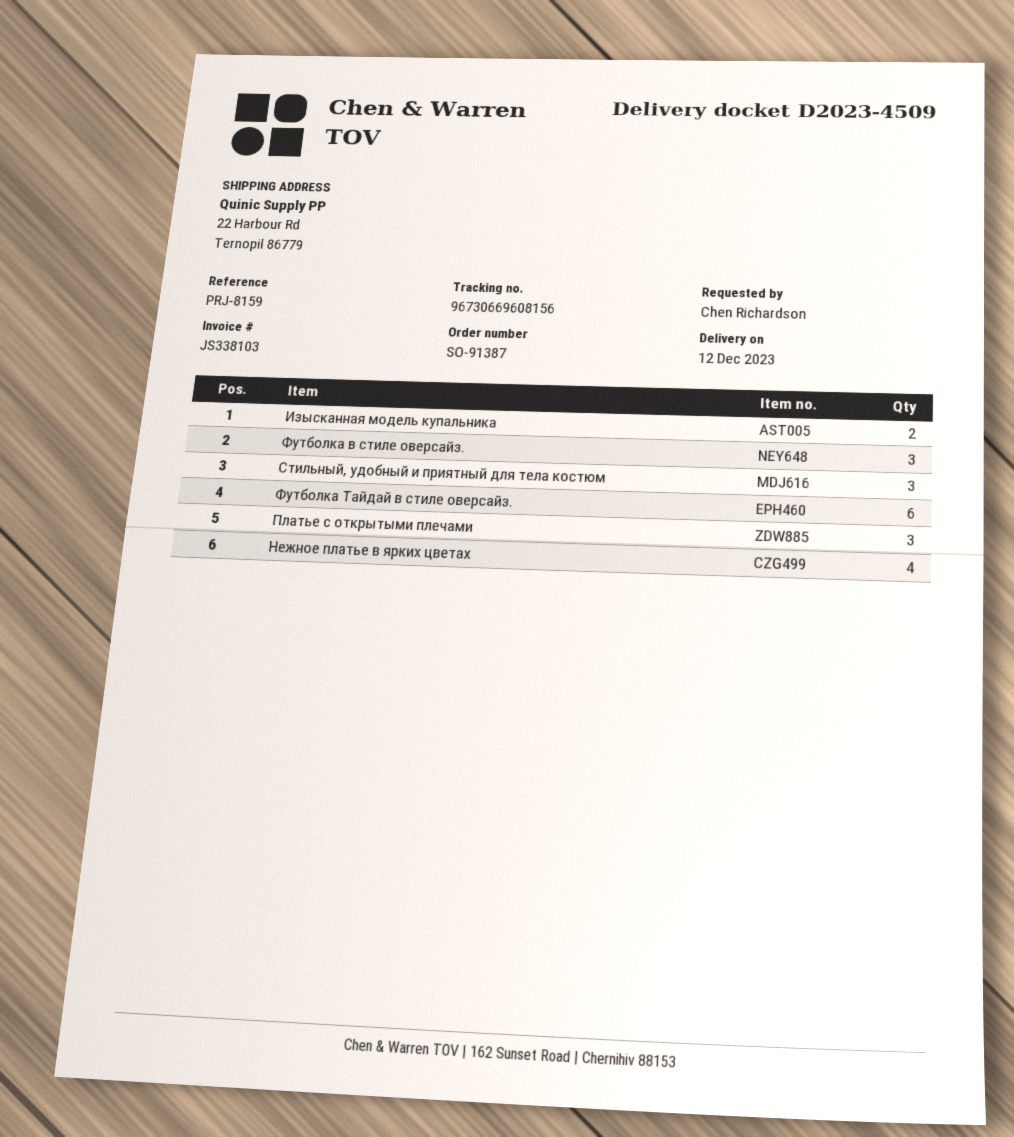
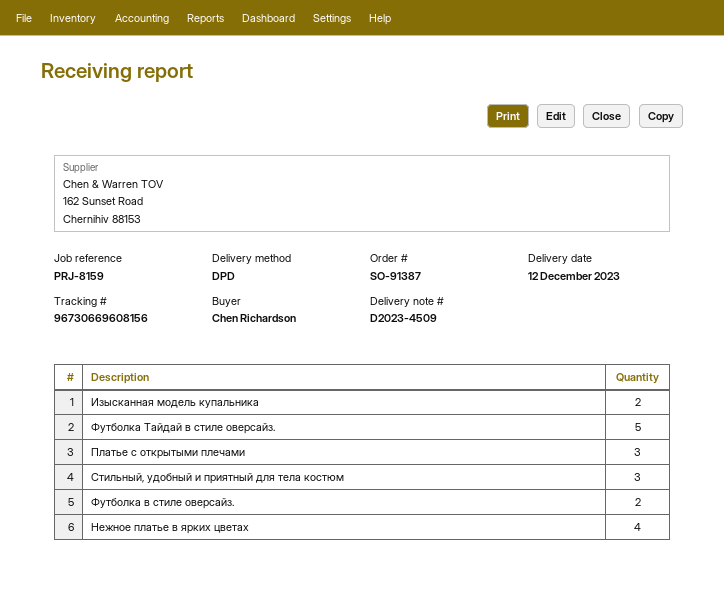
Футболка в стиле оверсайз.: 3 -> 2
Футболка Тайдай в стиле оверсайз.: 6 -> 5

